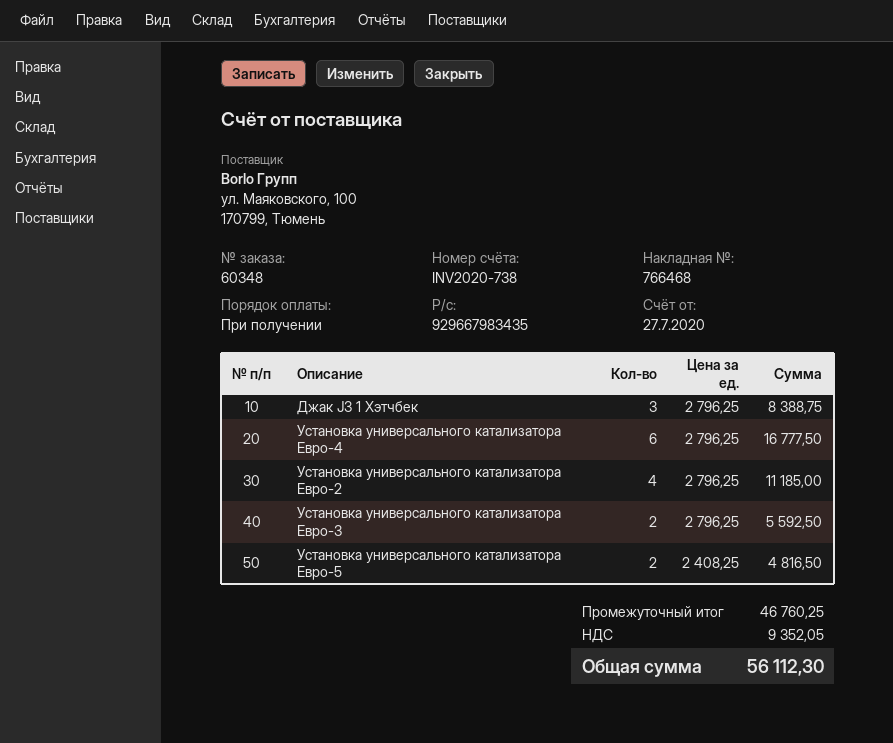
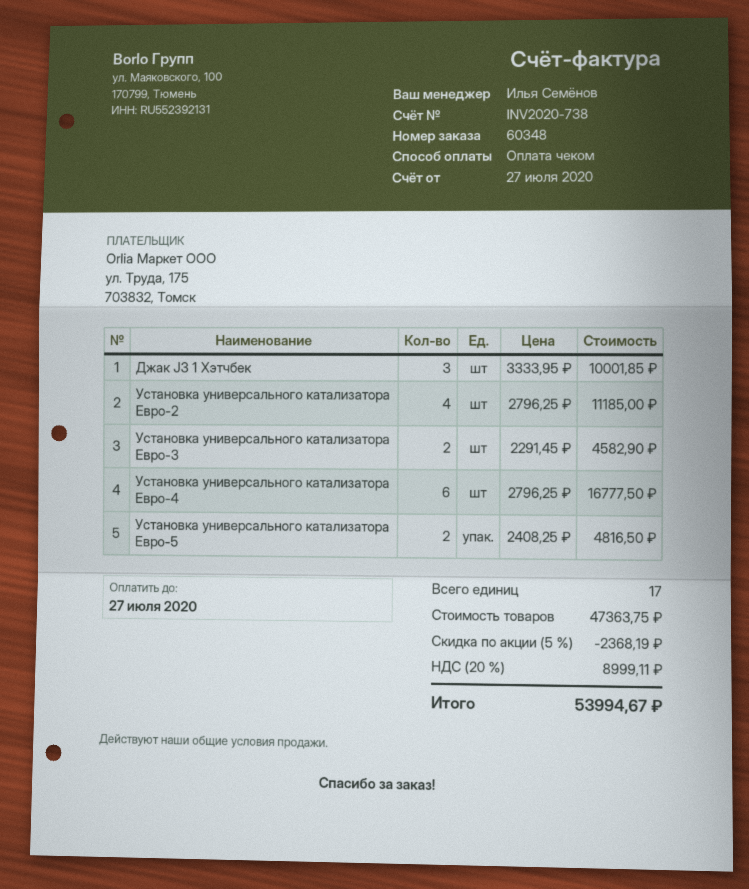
Джак J3 1 Хэтчбек: 3 x 2796.25 = 8388.75 -> 3 x 3333.95 = 10001.85
Установка универсального катализатора Евро-3: 2 x 2796.25 = 5592.50 -> 2 x 2291.45 = 4582.90
subtotal: 46760.25 -> 47363.75
discount: none -> 5% = 2368.19
tax: 9352.05 -> 8999.11
total: 56112.30 -> 53994.67

